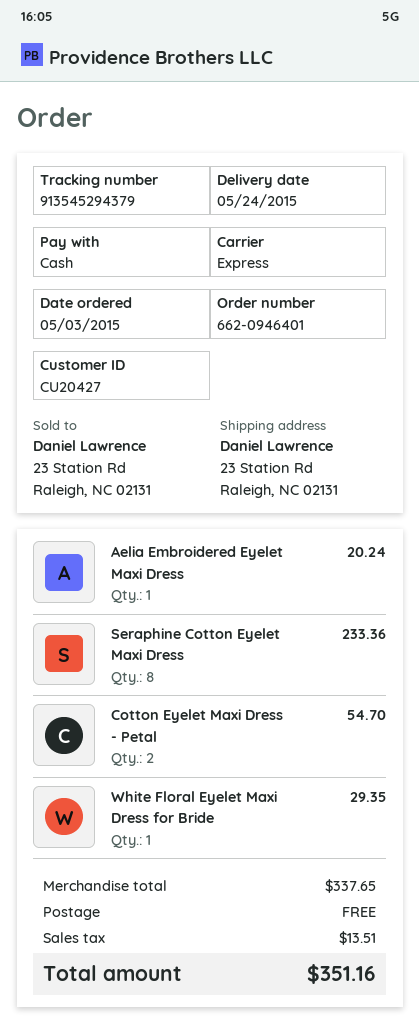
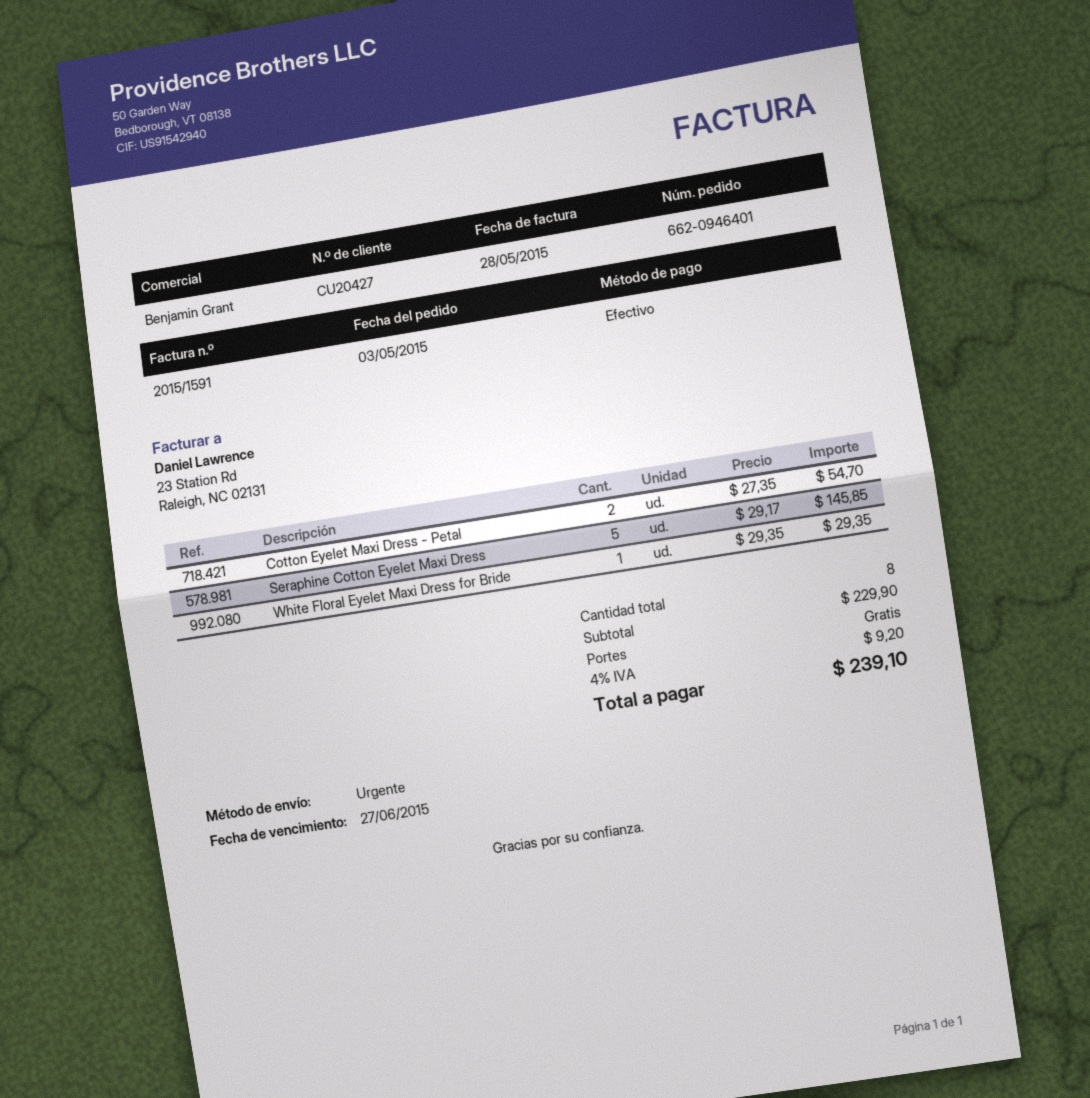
Aelia Embroidered Eyelet Maxi Dress: 1 for 20.24 -> none
Seraphine Cotton Eyelet Maxi Dress: 8 for 233.36 -> 5 for 145.85
subtotal: 337.65 -> 229.90
tax: 13.51 -> 9.20
total: 351.16 -> 239.10

